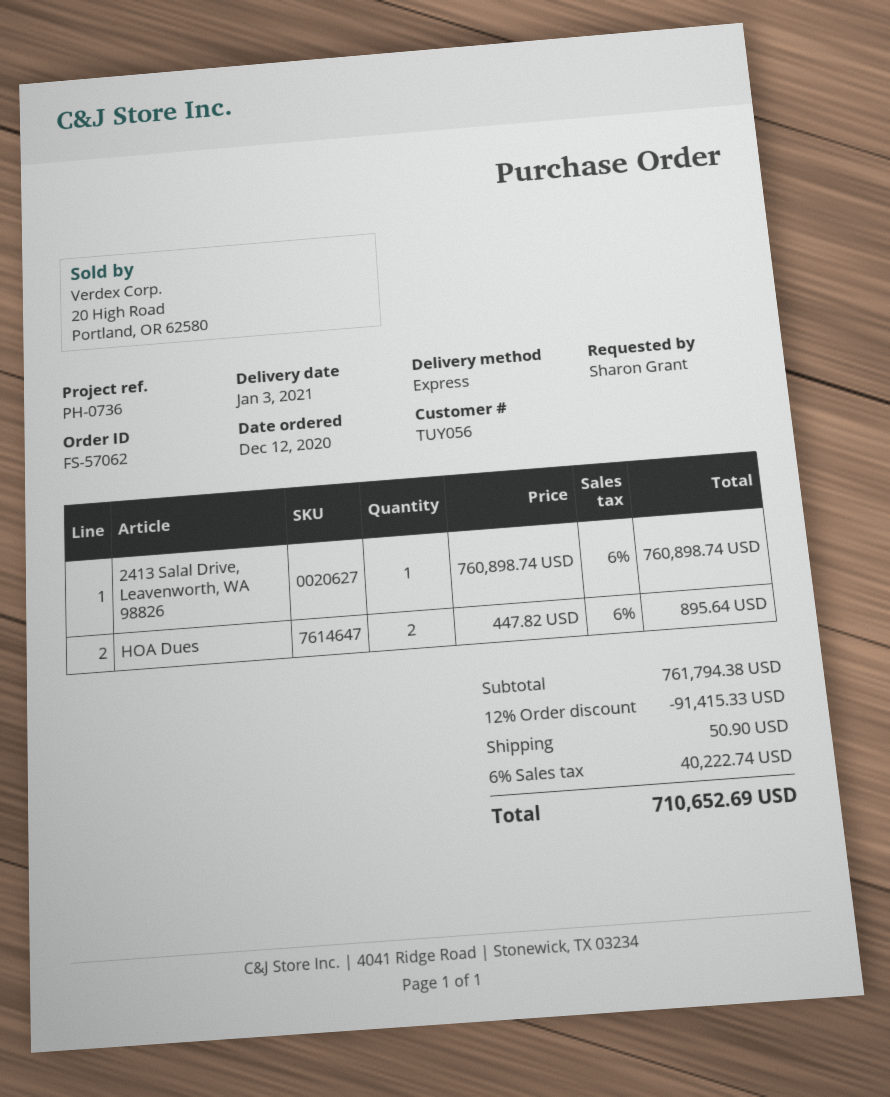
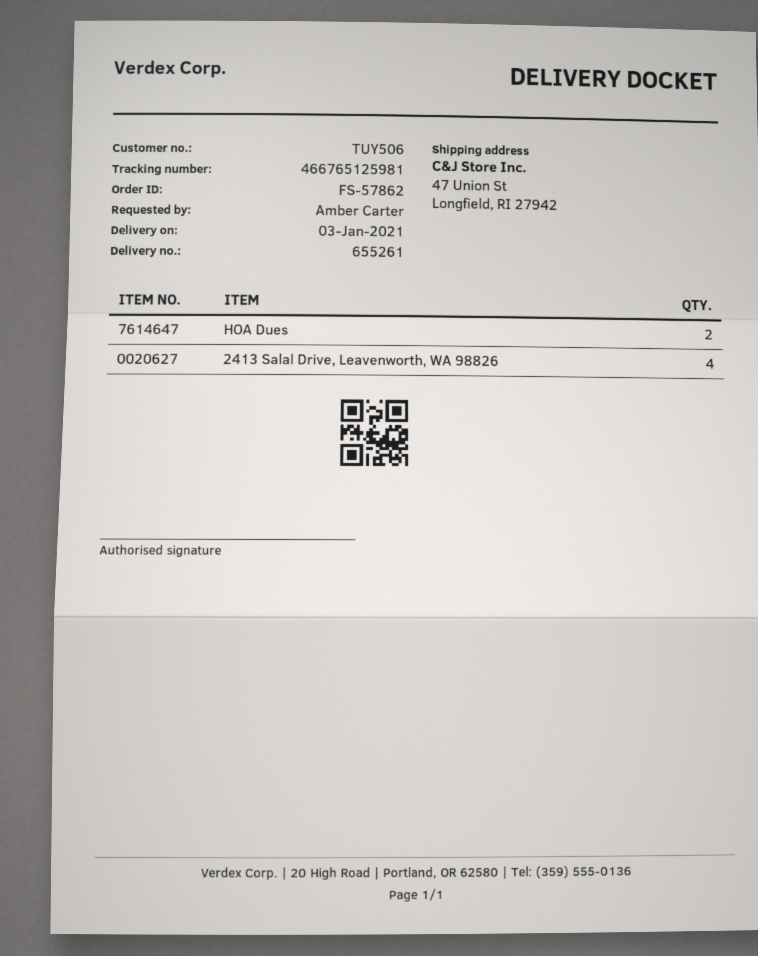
order number: FS-57062 -> FS-57862
customer number: TUY056 -> TUY506
ordered by: Sharon Grant -> Amber Carter
2413 Salal Drive, Leavenworth, WA 98826: 1 -> 4

